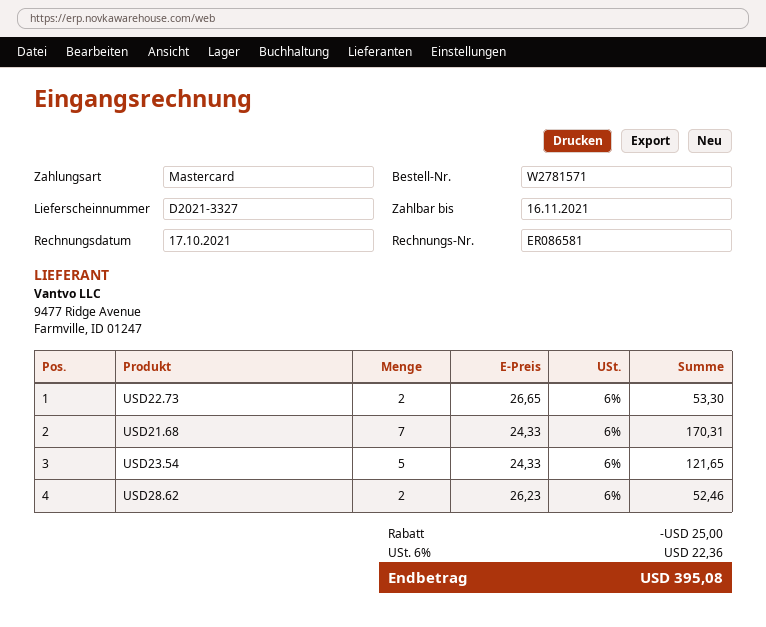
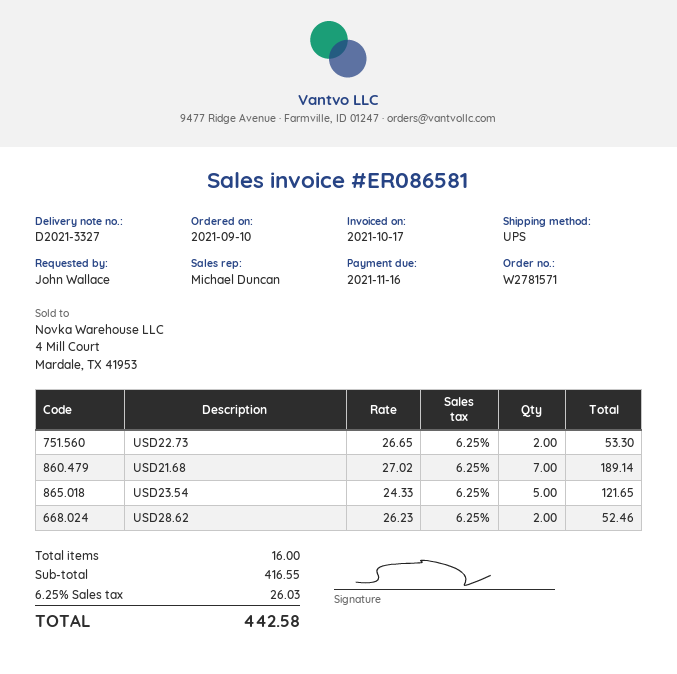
USD21.68: 7 x 24.33 = 170.31 -> 7 x 27.02 = 189.14
discount: 25.00 -> none
tax: 6% = 22.36 -> 6.25% = 26.03
total: 395.08 -> 442.58

